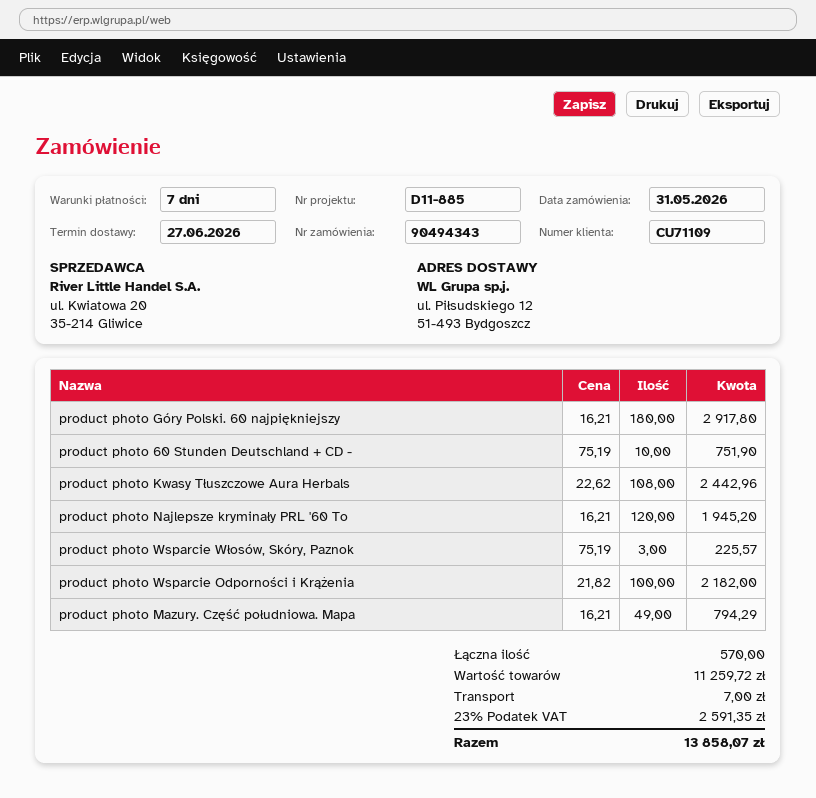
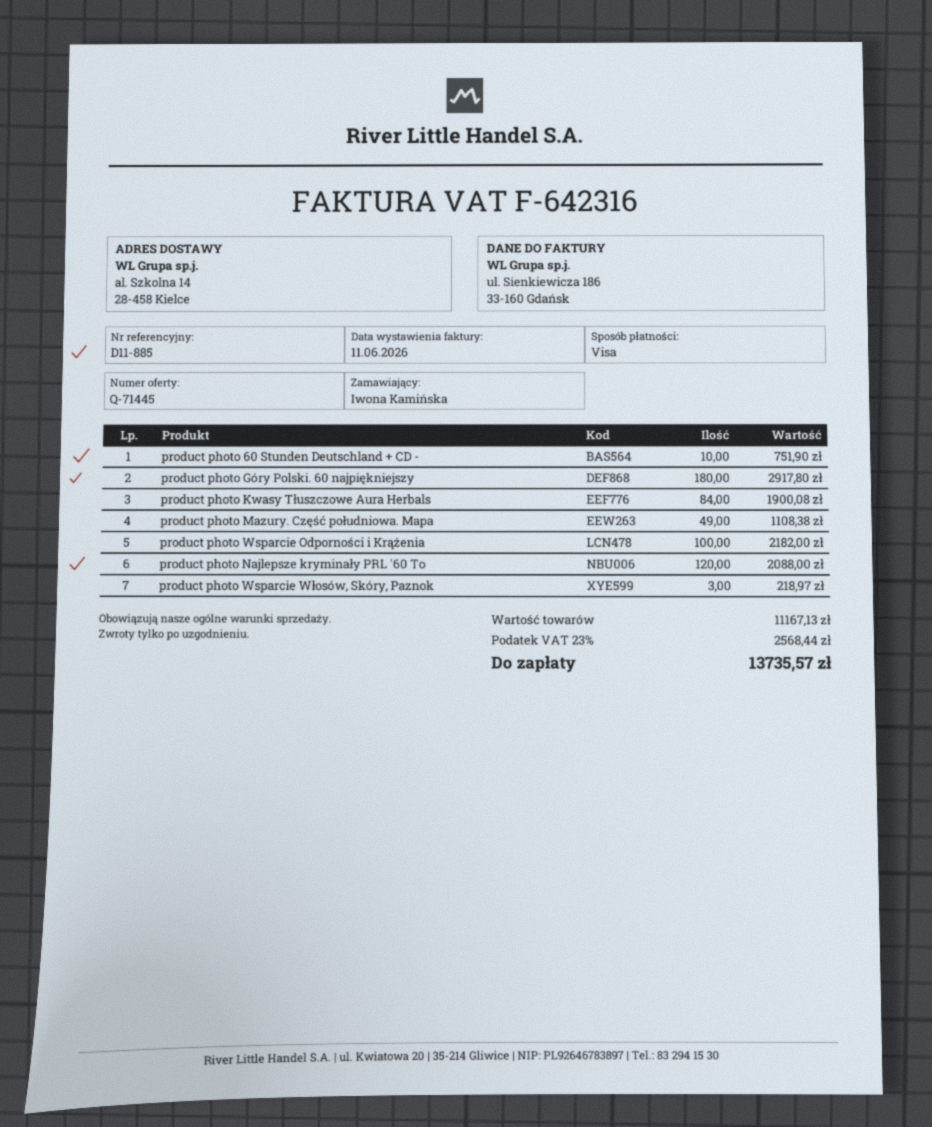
ship to: ul. Piłsudskiego 12, 51-493 Bydgoszcz -> al. Szkolna 14, 28-458 Kielce
product photo Kwasy Tłuszczowe Aura Herbals: 108 for 2442.96 -> 84 for 1900.08
product photo Najlepsze kryminały PRL '60 To: 120 for 1945.20 -> 120 for 2088.00
product photo Wsparcie Włosów, Skóry, Paznok: 3 for 225.57 -> 3 for 218.97
product photo Mazury. Część południowa. Mapa: 49 for 794.29 -> 49 for 1108.38
subtotal: 11259.72 -> 11167.13
shipping: 7.00 -> none
tax: 23% = 2591.35 -> 23% = 2568.44
total: 13858.07 -> 13735.57

